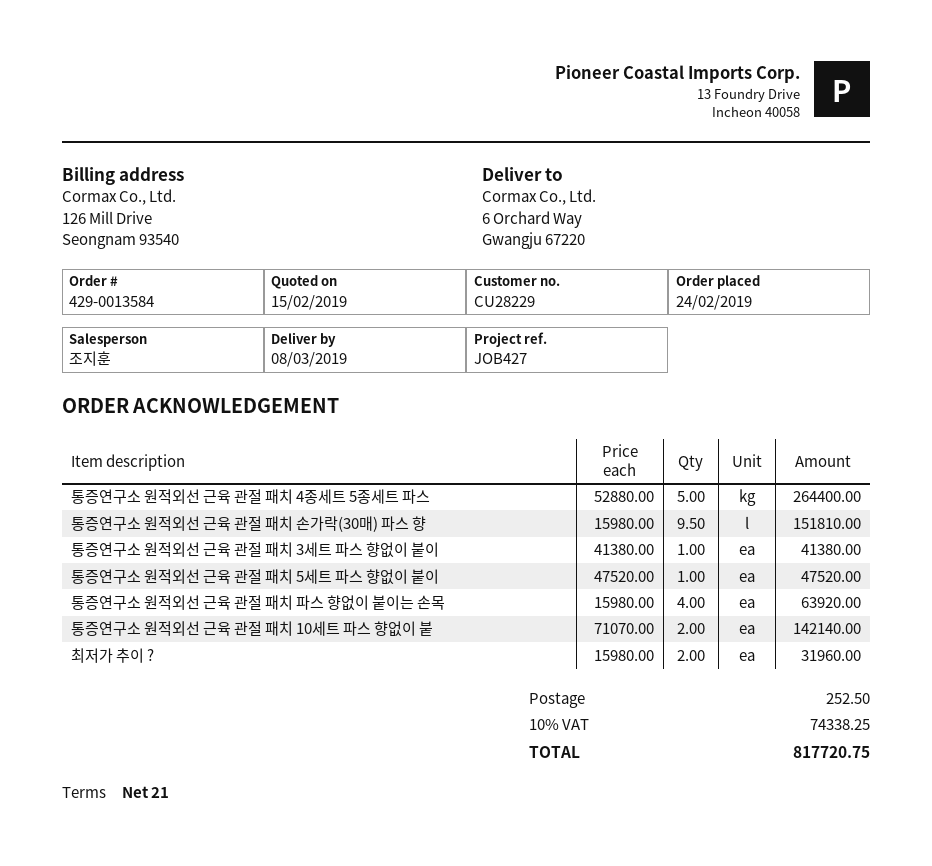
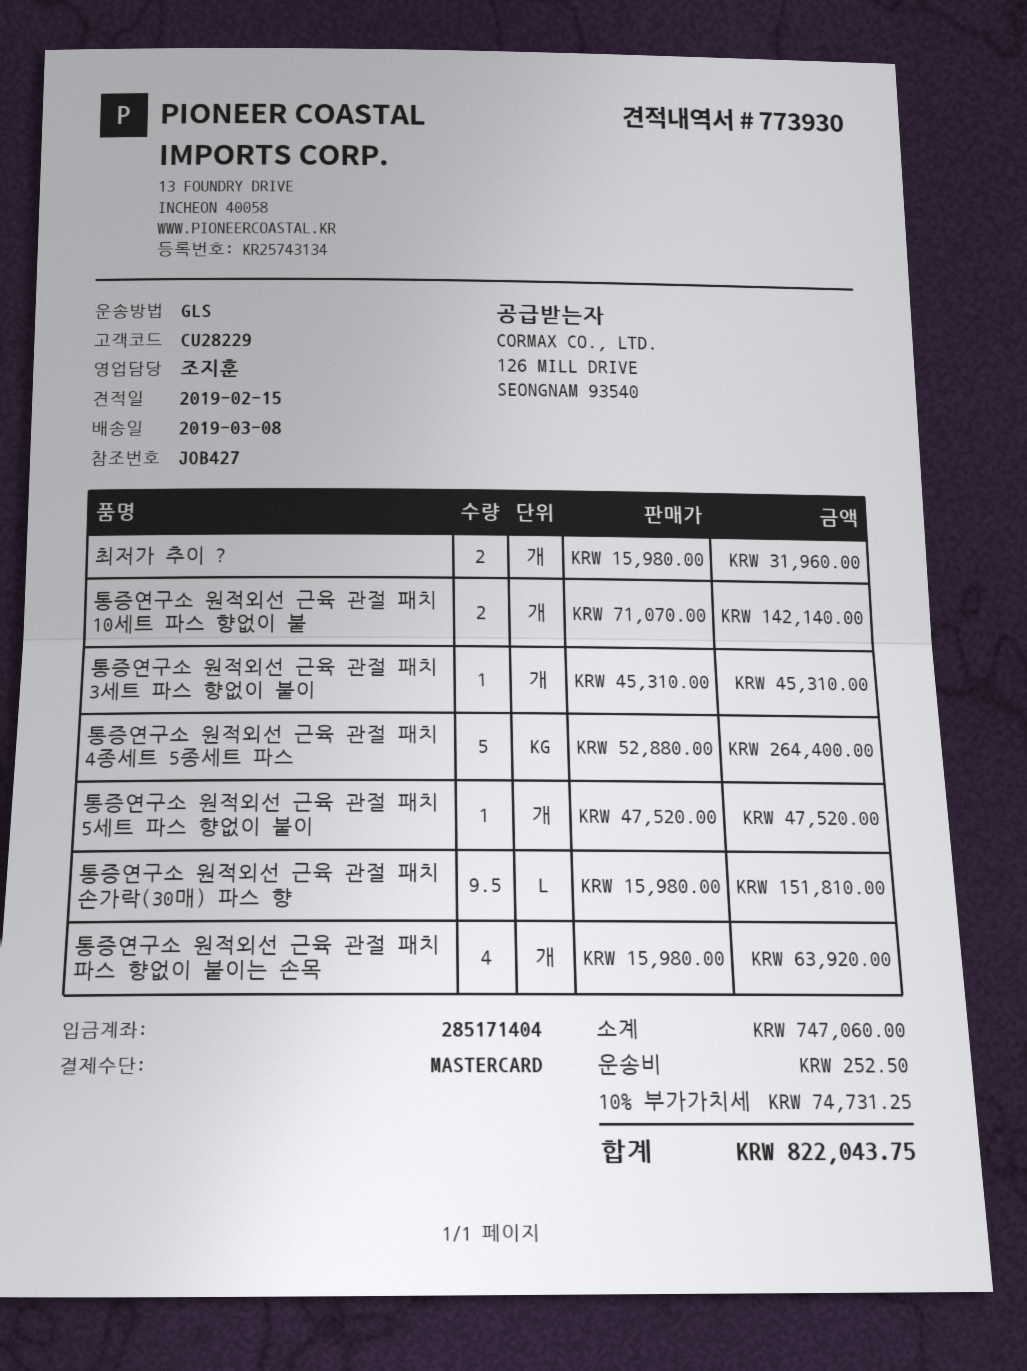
통증연구소 원적외선 근육 관절 패치 3세트 파스 향없이 붙이: 1 x 41380.00 = 41380.00 -> 1 x 45310.00 = 45310.00
tax: 10% = 74338.25 -> 10% = 74731.25
total: 817720.75 -> 822043.75

